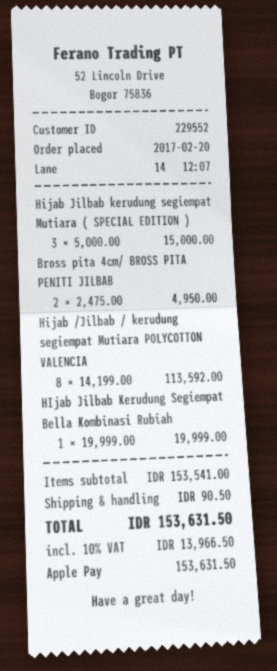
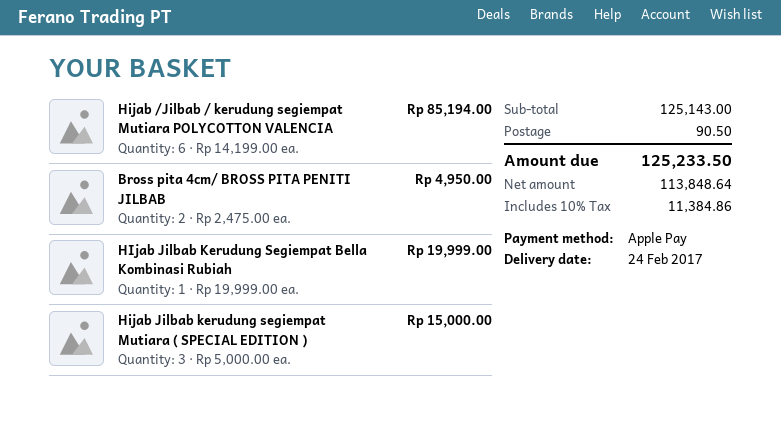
Hijab /Jilbab / kerudung segiempat Mutiara POLYCOTTON VALENCIA: 8 x 14199.00 = 113592.00 -> 6 x 14199.00 = 85194.00
subtotal: 153541.00 -> 125143.00
tax: 10% = 13966.50 -> 10% = 11384.86
total: 153631.50 -> 125233.50

